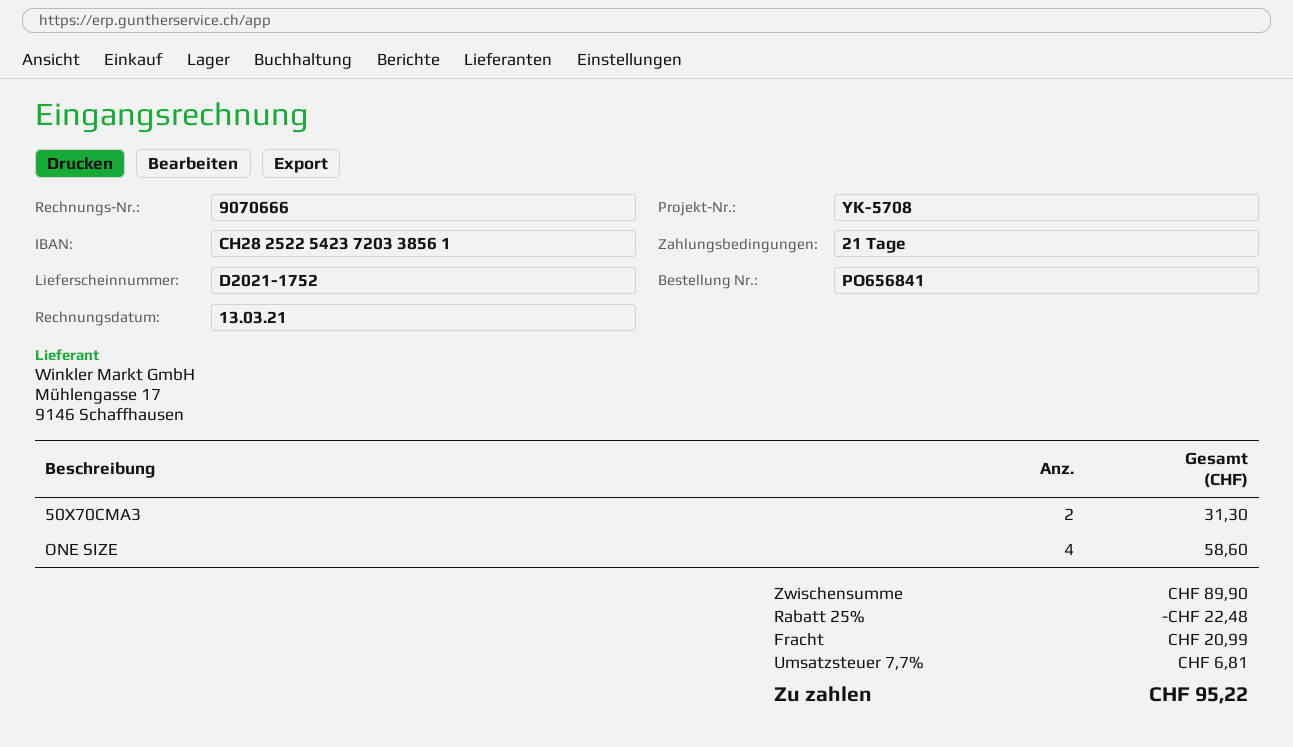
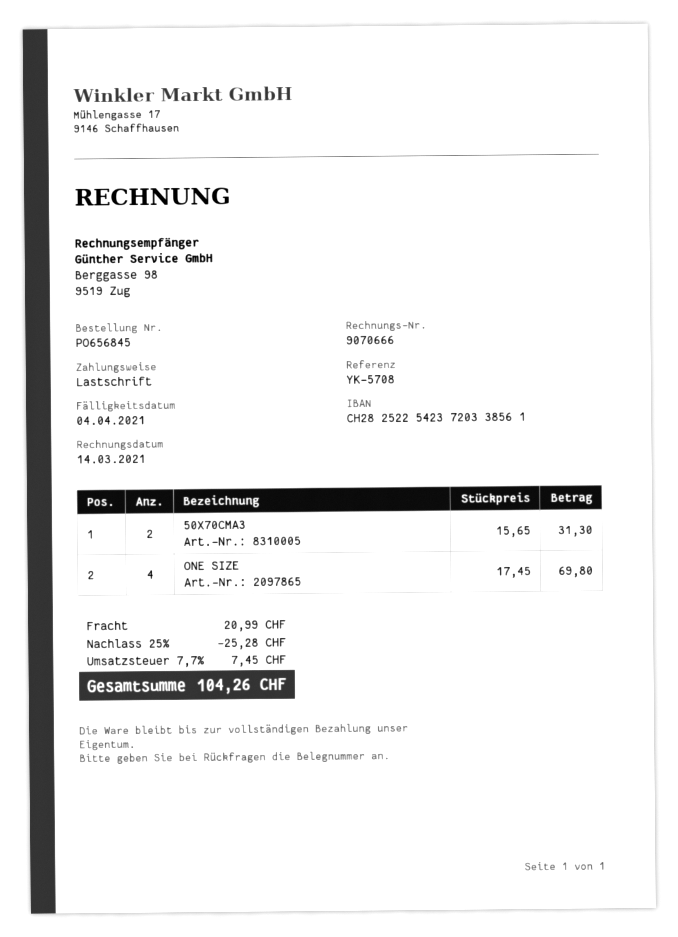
order number: PO656841 -> PO656845
invoice date: 2021-03-13 -> 2021-03-14
ONE SIZE: 4 for 58.60 -> 4 for 69.80
discount: 25% = 22.48 -> 25% = 25.28
tax: 7.7% = 6.81 -> 7.7% = 7.45
total: 95.22 -> 104.26

